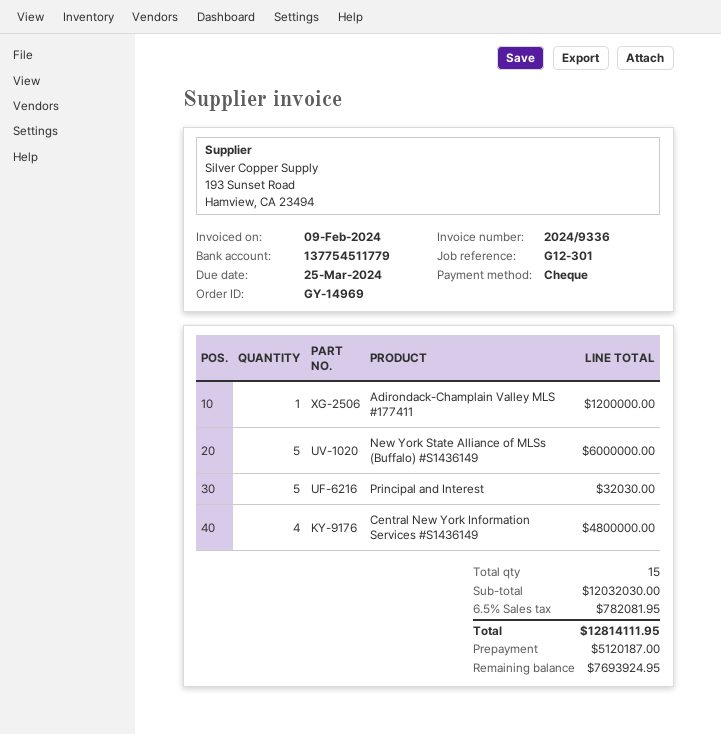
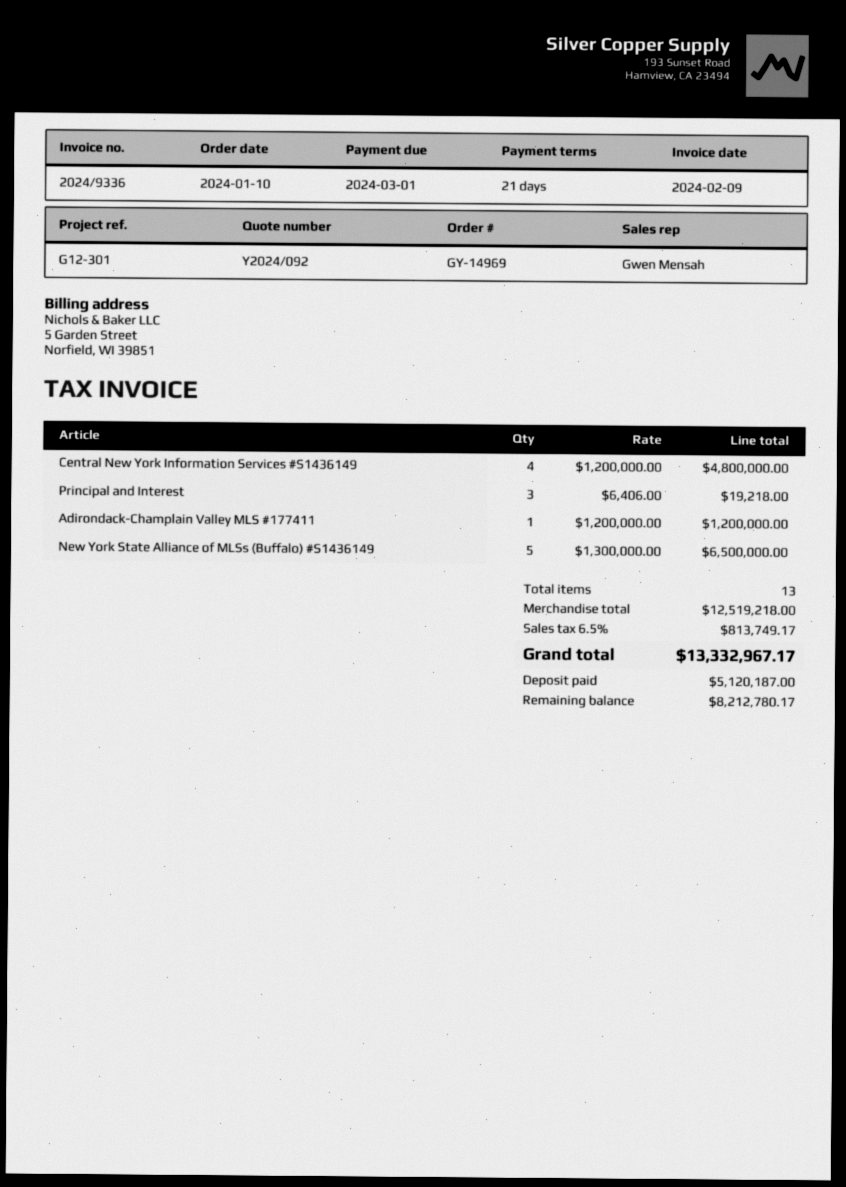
due date: 2024-03-25 -> 2024-03-01
New York State Alliance of MLSs (Buffalo) #S1436149: 5 for 6000000.00 -> 5 for 6500000.00
Principal and Interest: 5 for 32030.00 -> 3 for 19218.00
total quantity: 15 -> 13
subtotal: 12032030.00 -> 12519218.00
tax: 6.5% = 782081.95 -> 6.5% = 813749.17
total: 12814111.95 -> 13332967.17
balance: 7693924.95 -> 8212780.17

